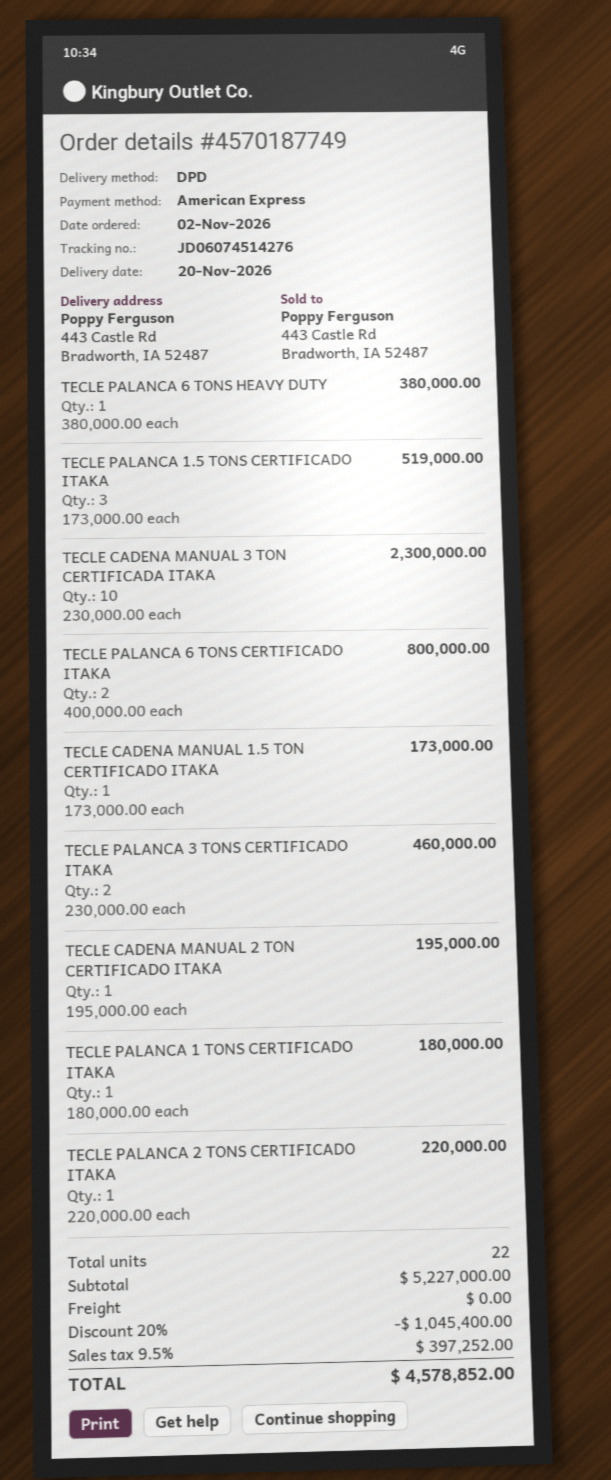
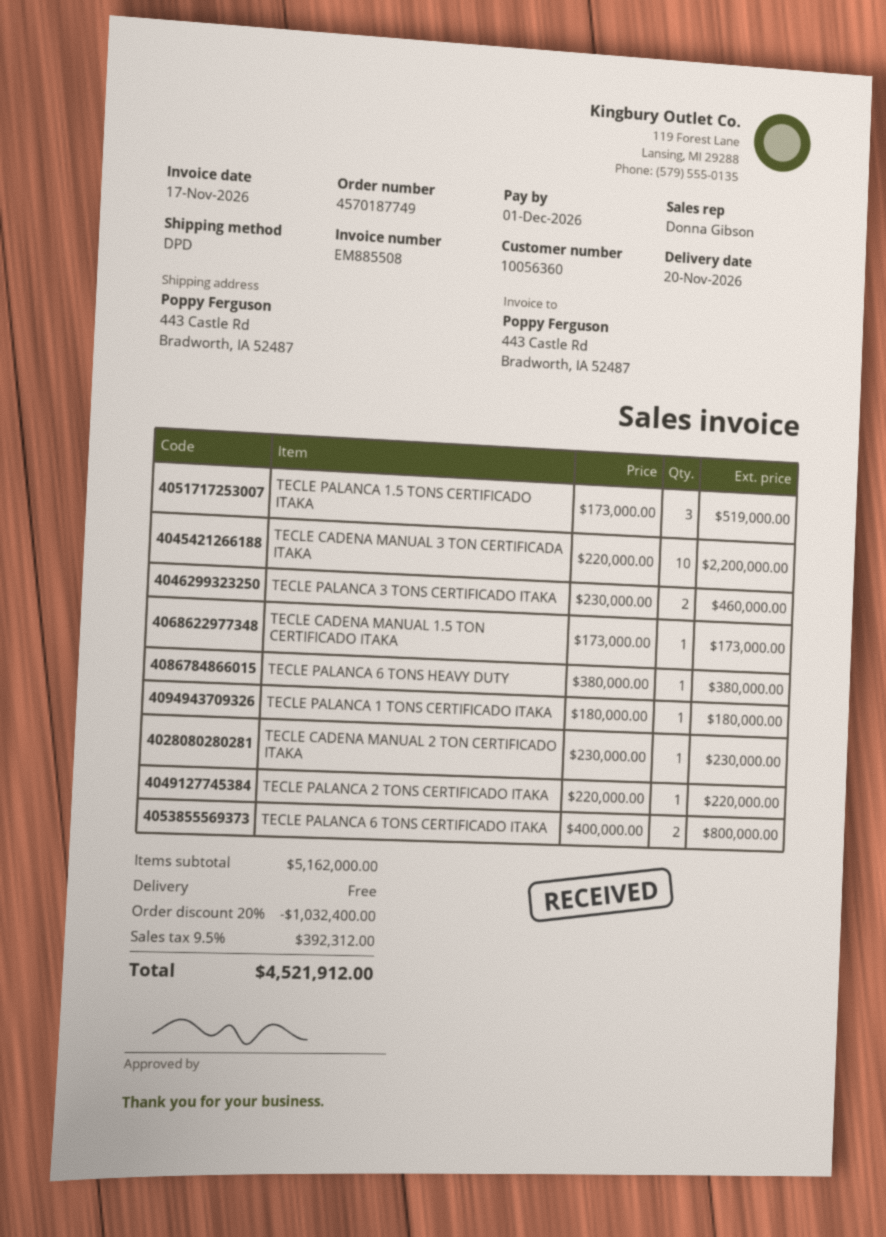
TECLE CADENA MANUAL 3 TON CERTIFICADA ITAKA: 10 x 230000.00 = 2300000.00 -> 10 x 220000.00 = 2200000.00
TECLE CADENA MANUAL 2 TON CERTIFICADO ITAKA: 1 x 195000.00 = 195000.00 -> 1 x 230000.00 = 230000.00
subtotal: 5227000.00 -> 5162000.00
discount: 20% = 1045400.00 -> 20% = 1032400.00
tax: 9.5% = 397252.00 -> 9.5% = 392312.00
total: 4578852.00 -> 4521912.00

